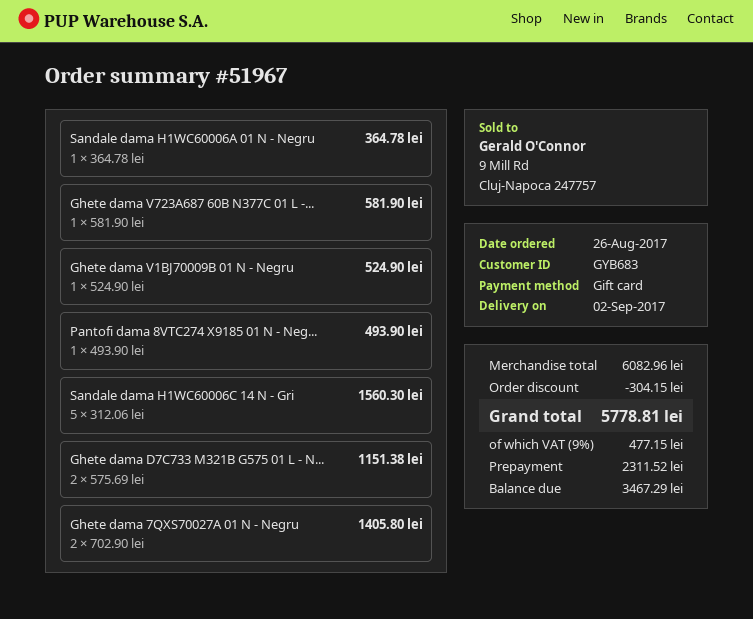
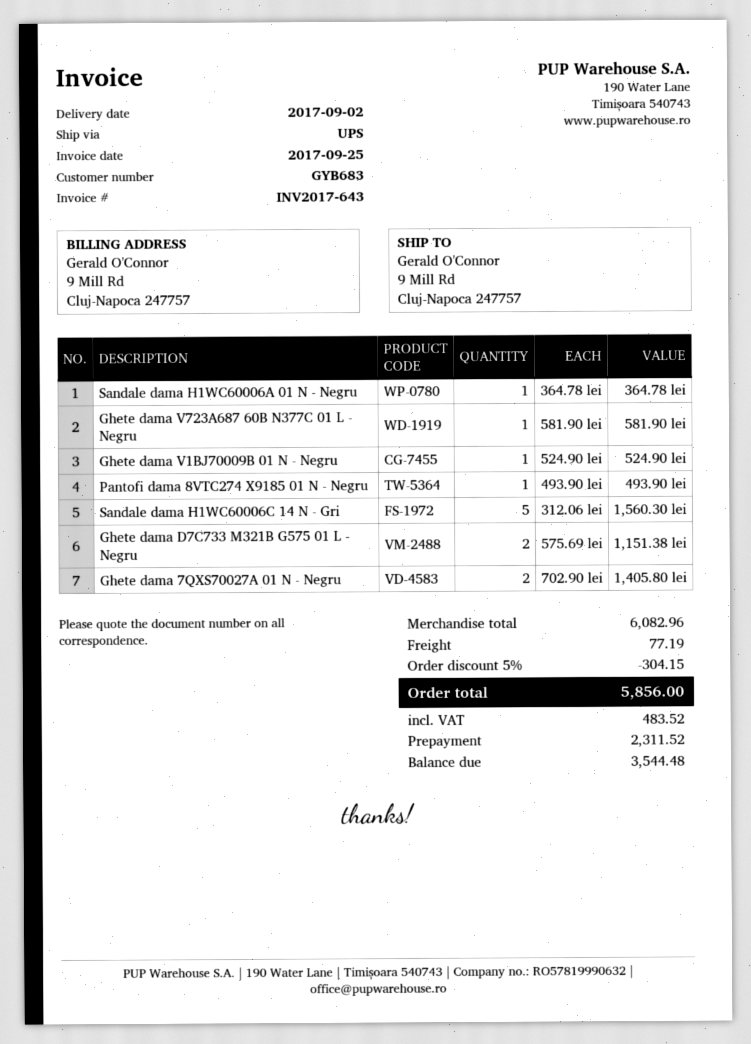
shipping: none -> 77.19
tax: 477.15 -> 483.52
total: 5778.81 -> 5856.00
balance: 3467.29 -> 3544.48

